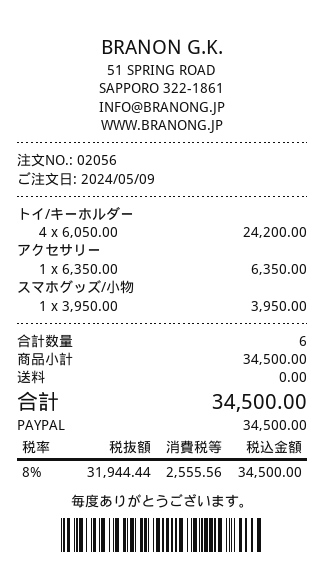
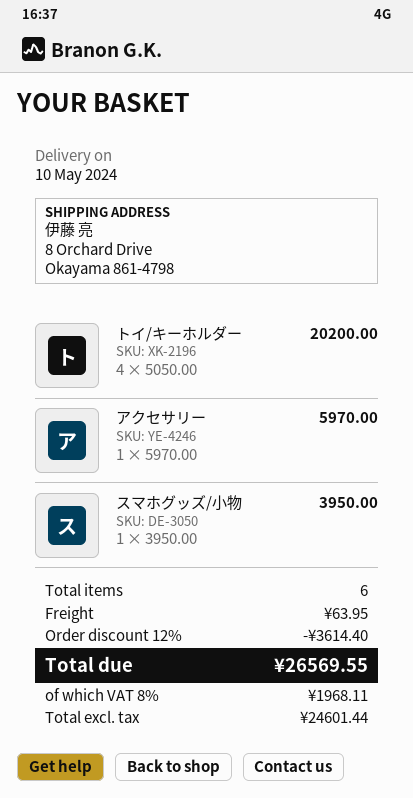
トイ/キーホルダー: 4 x 6050.00 = 24200.00 -> 4 x 5050.00 = 20200.00
アクセサリー: 1 x 6350.00 = 6350.00 -> 1 x 5970.00 = 5970.00
discount: none -> 12% = 3614.40
shipping: 0.00 -> 63.95
net: 31944.44 -> 24601.44
tax: 8% = 2555.56 -> 8% = 1968.11
total: 34500.00 -> 26569.55

